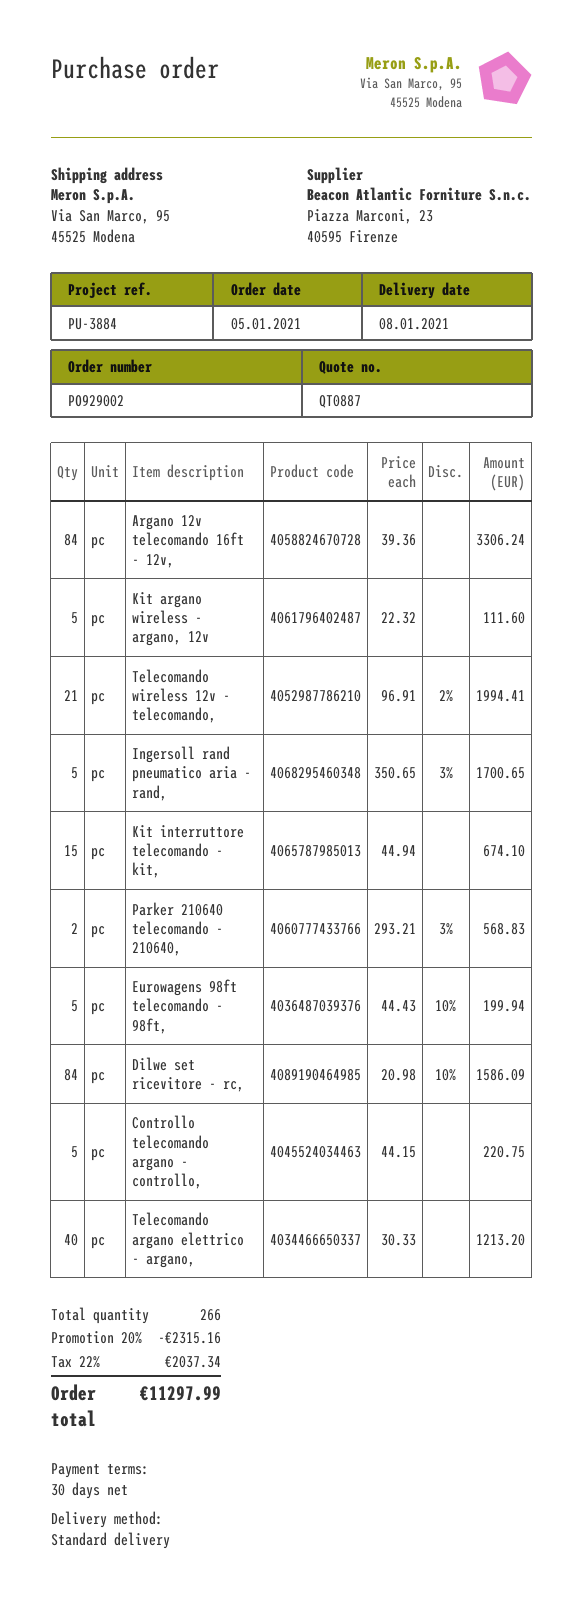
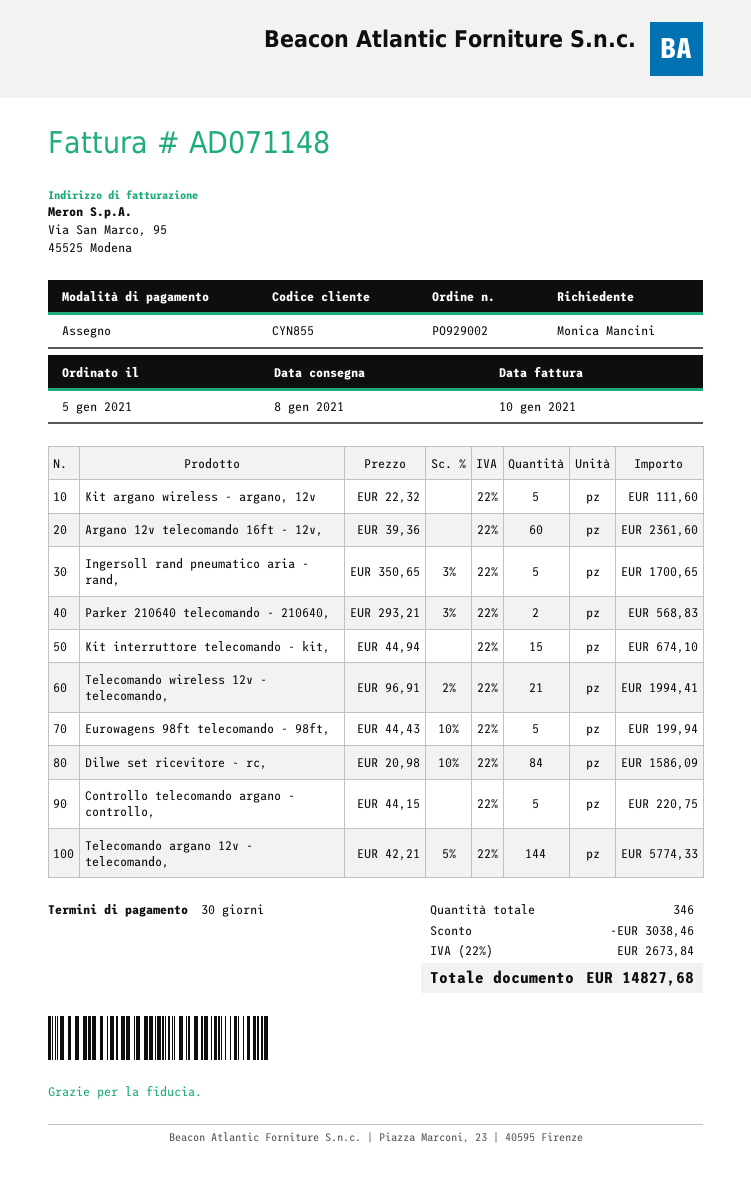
Argano 12v telecomando 16ft - 12v,: 84 x 39.36 = 3306.24 -> 60 x 39.36 = 2361.60
Telecomando argano elettrico - argano,: 40 x 30.33 = 1213.20 -> none
Telecomando argano 12v - telecomando,: none -> 144 x 42.21 - 5% = 5774.33
total quantity: 266 -> 346
discount: 2315.16 -> 3038.46
tax: 22% = 2037.34 -> 22% = 2673.84
total: 11297.99 -> 14827.68

